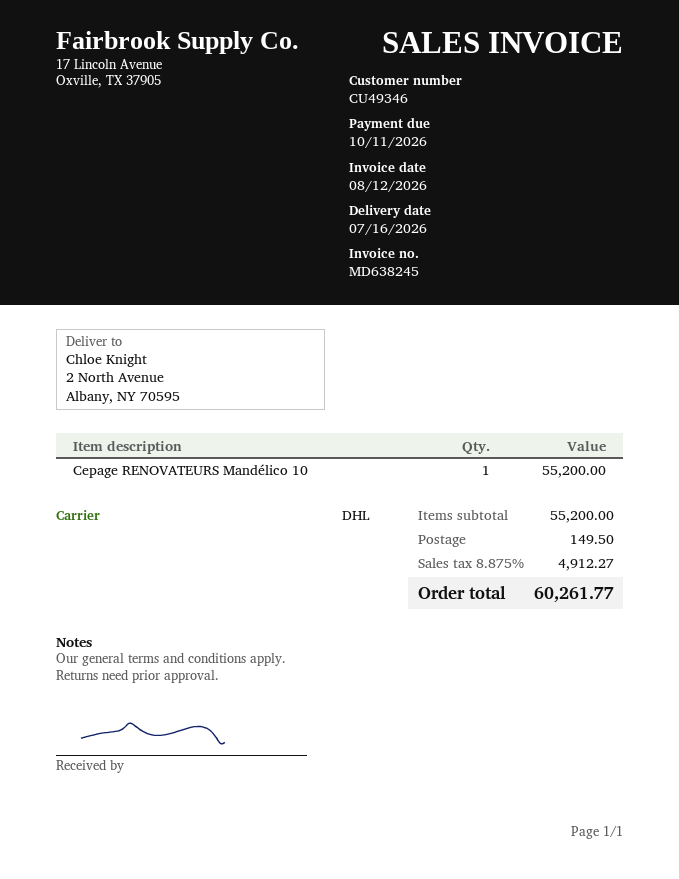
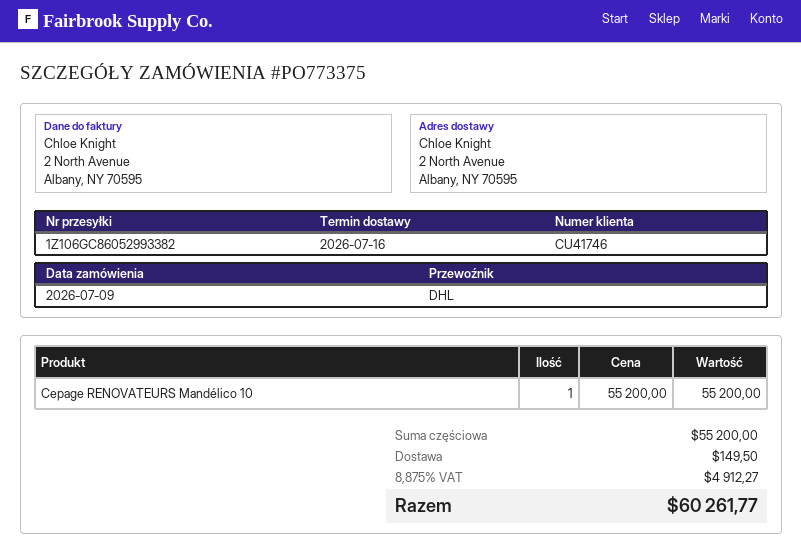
customer number: CU49346 -> CU41746

